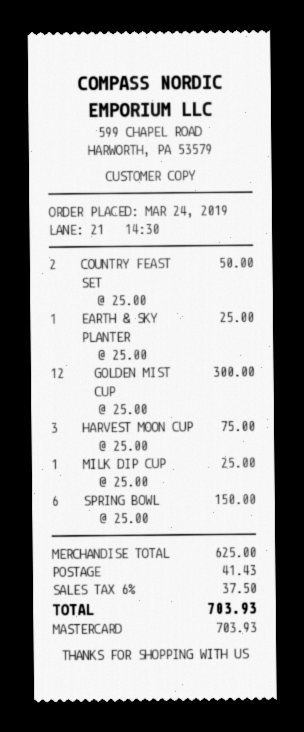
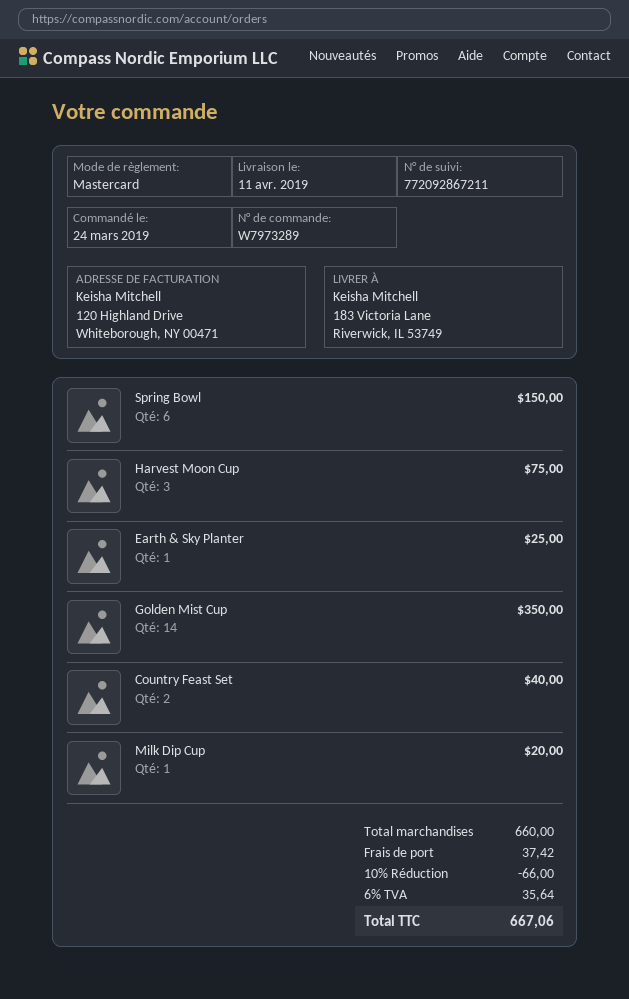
COUNTRY FEAST SET: 2 for 50.00 -> 2 for 40.00
GOLDEN MIST CUP: 12 for 300.00 -> 14 for 350.00
MILK DIP CUP: 1 for 25.00 -> 1 for 20.00
subtotal: 625.00 -> 660.00
discount: none -> 10% = 66.00
shipping: 41.43 -> 37.42
tax: 6% = 37.50 -> 6% = 35.64
total: 703.93 -> 667.06

